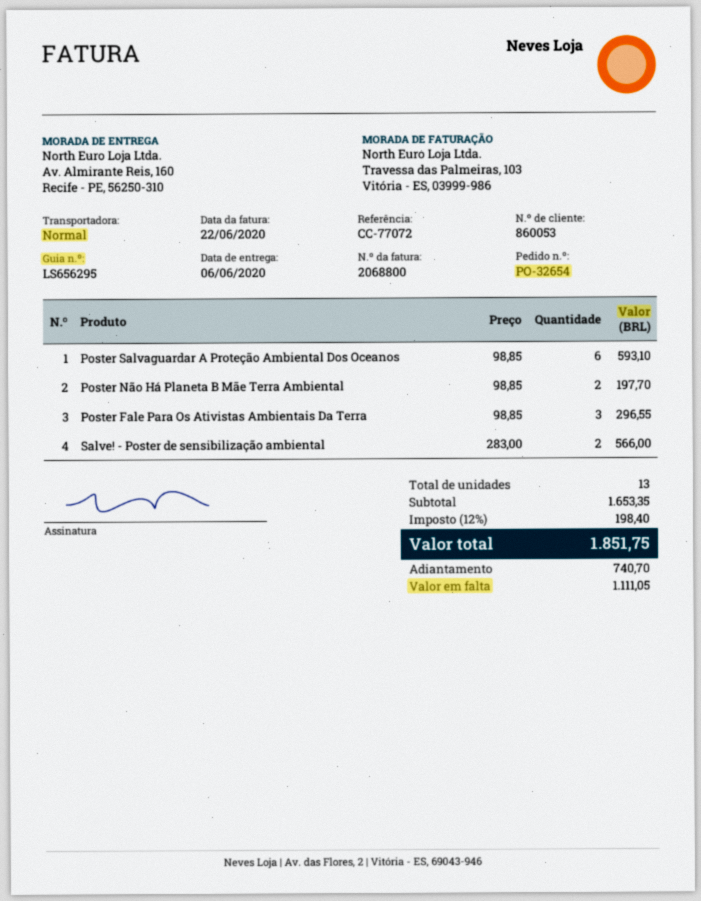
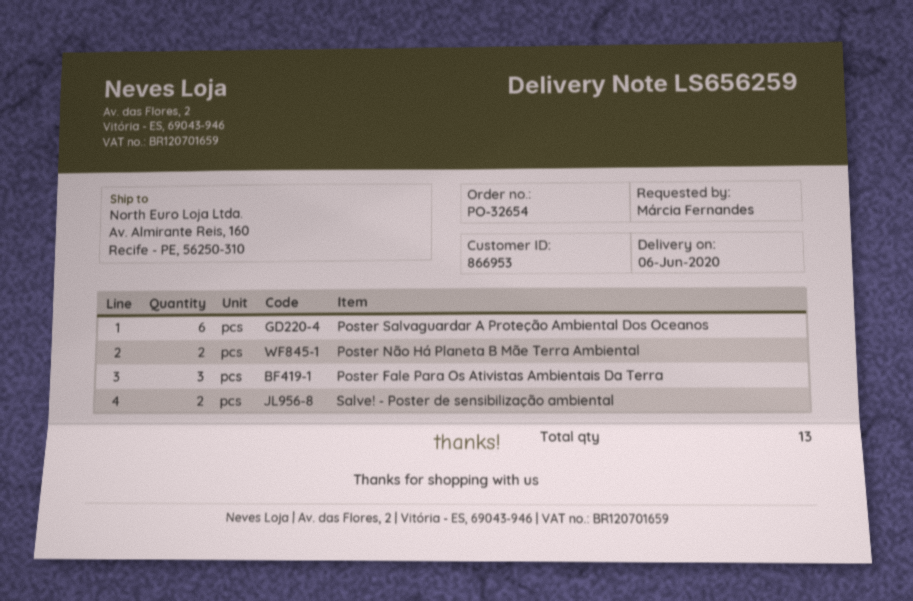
delivery note number: LS656295 -> LS656259
customer number: 860053 -> 866953

